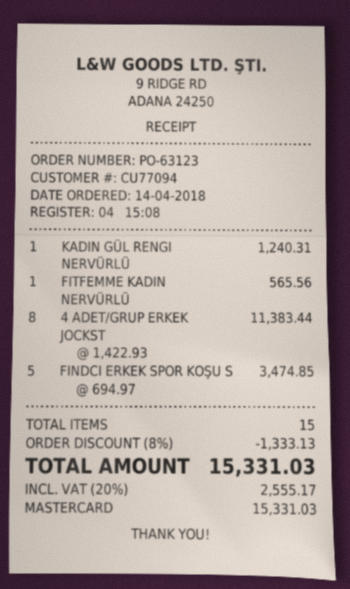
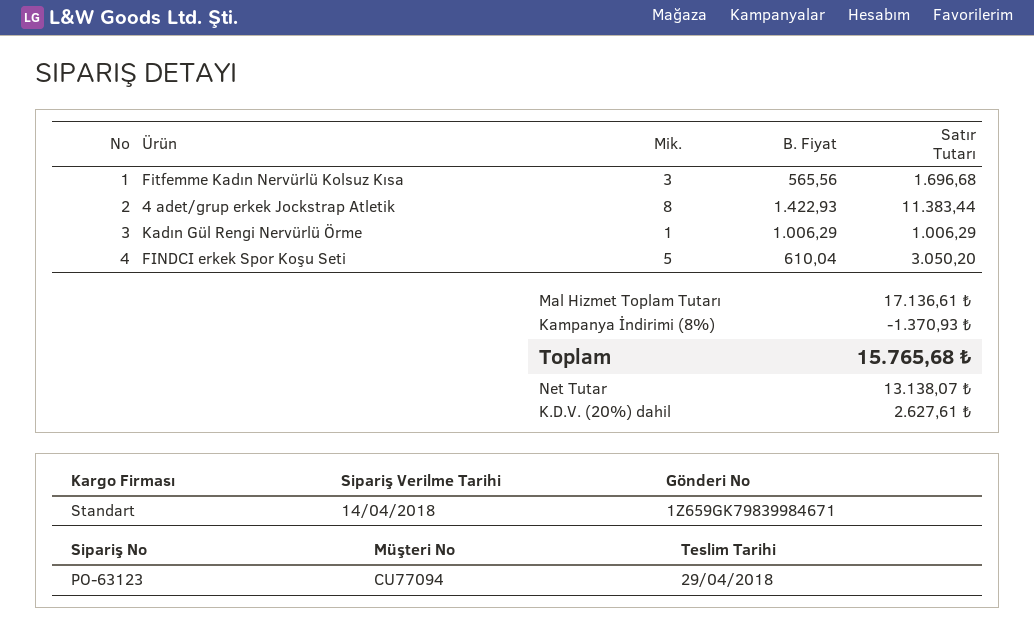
KADIN GÜL RENGI NERVÜRLÜ: 1 x 1240.31 = 1240.31 -> 1 x 1006.29 = 1006.29
FITFEMME KADIN NERVÜRLÜ: 1 x 565.56 = 565.56 -> 3 x 565.56 = 1696.68
FINDCI ERKEK SPOR KOŞU S: 5 x 694.97 = 3474.85 -> 5 x 610.04 = 3050.20
discount: 8% = 1333.13 -> 8% = 1370.93
tax: 20% = 2555.17 -> 20% = 2627.61
total: 15331.03 -> 15765.68

